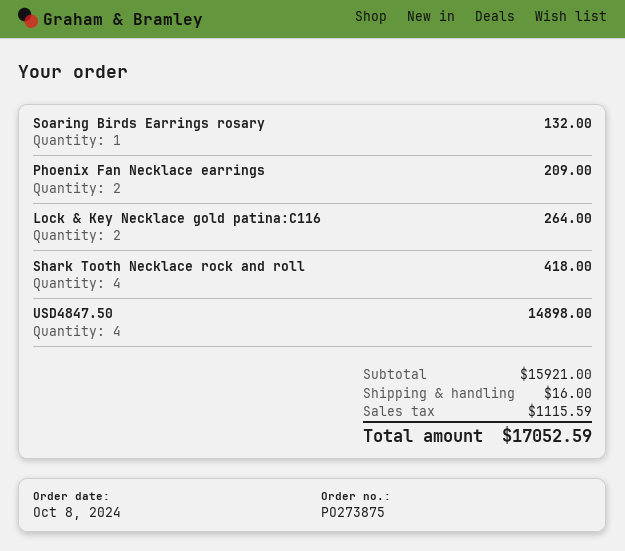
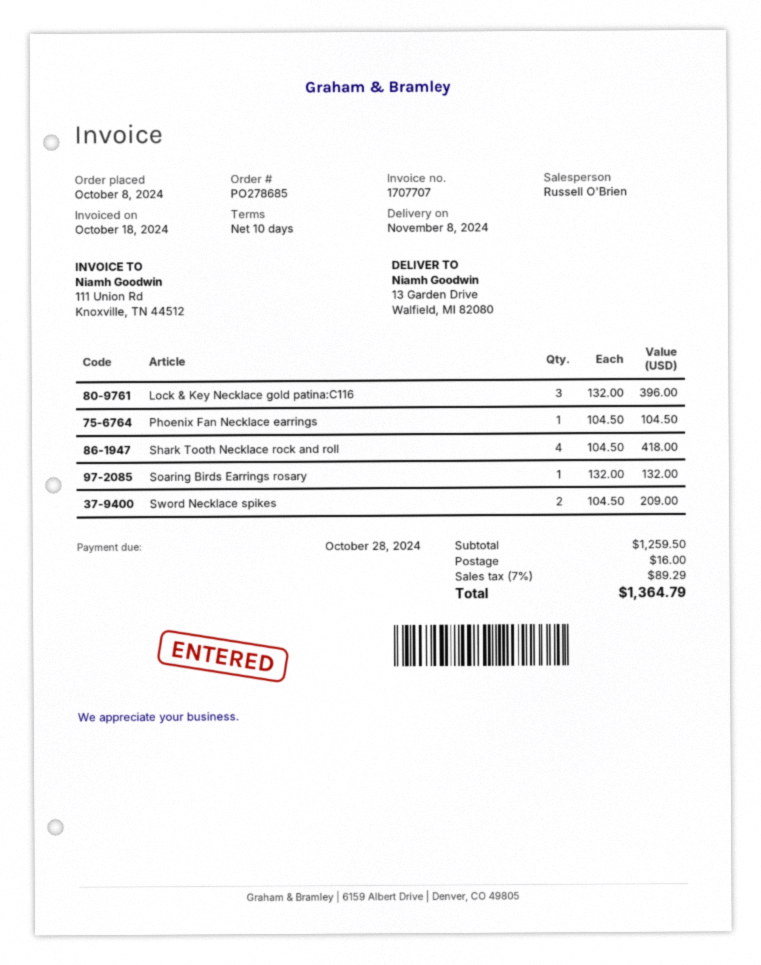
order number: PO273875 -> PO278685
Phoenix Fan Necklace earrings: 2 for 209.00 -> 1 for 104.50
Lock & Key Necklace gold patina:C116: 2 for 264.00 -> 3 for 396.00
USD4847.50: 4 for 14898.00 -> none
Sword Necklace spikes: none -> 2 for 209.00
subtotal: 15921.00 -> 1259.50
tax: 1115.59 -> 89.29
total: 17052.59 -> 1364.79

